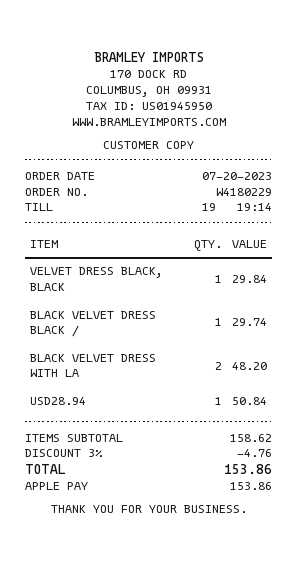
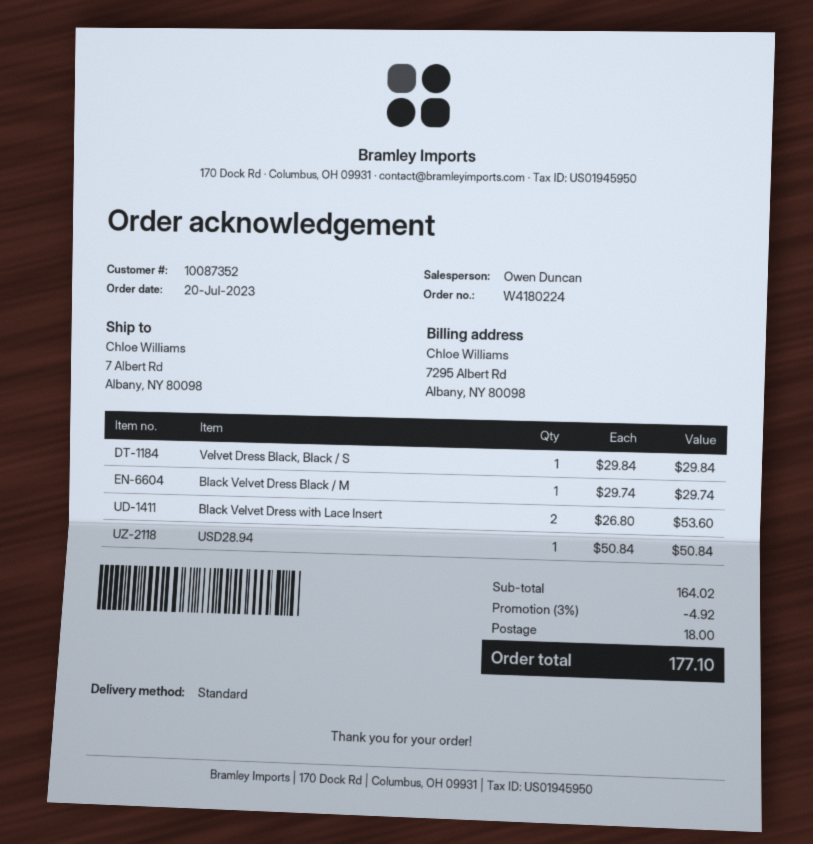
order number: W4180229 -> W4180224
BLACK VELVET DRESS WITH LA: 2 for 48.20 -> 2 for 53.60
subtotal: 158.62 -> 164.02
discount: 3% = 4.76 -> 3% = 4.92
shipping: none -> 18.00
total: 153.86 -> 177.10

